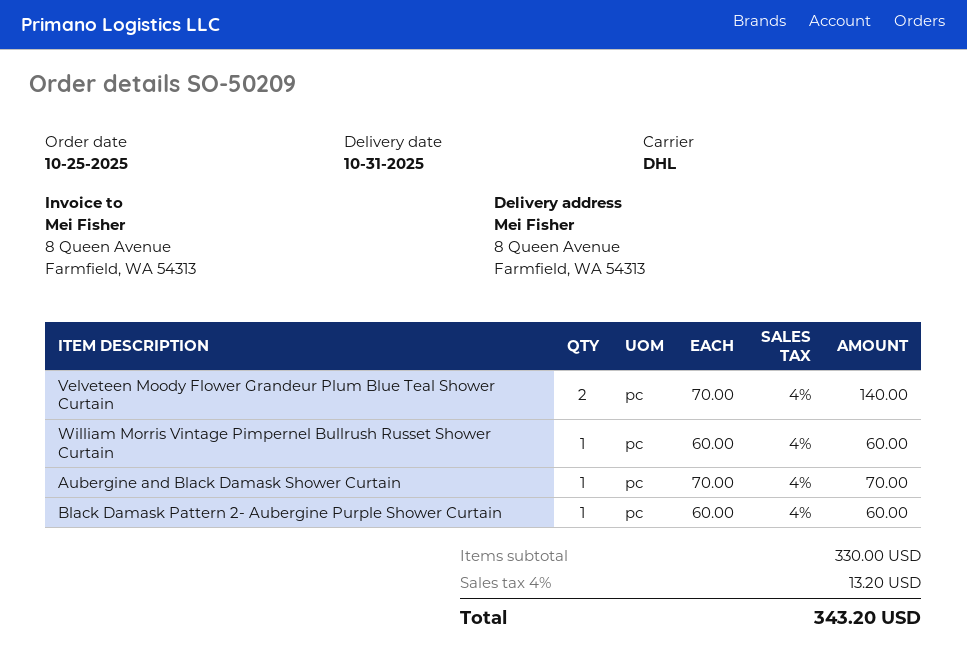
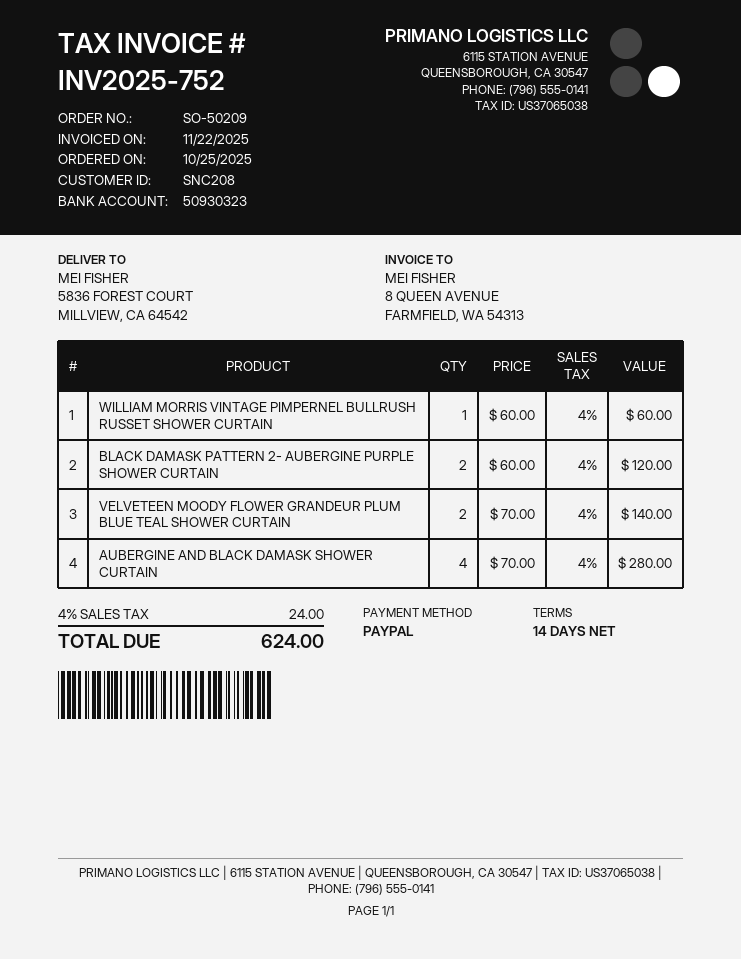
ship to: 8 Queen Avenue, Farmfield, WA 54313 -> 5836 FOREST COURT, MILLVIEW, CA 64542
Aubergine and Black Damask Shower Curtain: 1 x 70.00 = 70.00 -> 4 x 70.00 = 280.00
Black Damask Pattern 2- Aubergine Purple Shower Curtain: 1 x 60.00 = 60.00 -> 2 x 60.00 = 120.00
tax: 4% = 13.20 -> 4% = 24.00
total: 343.20 -> 624.00

